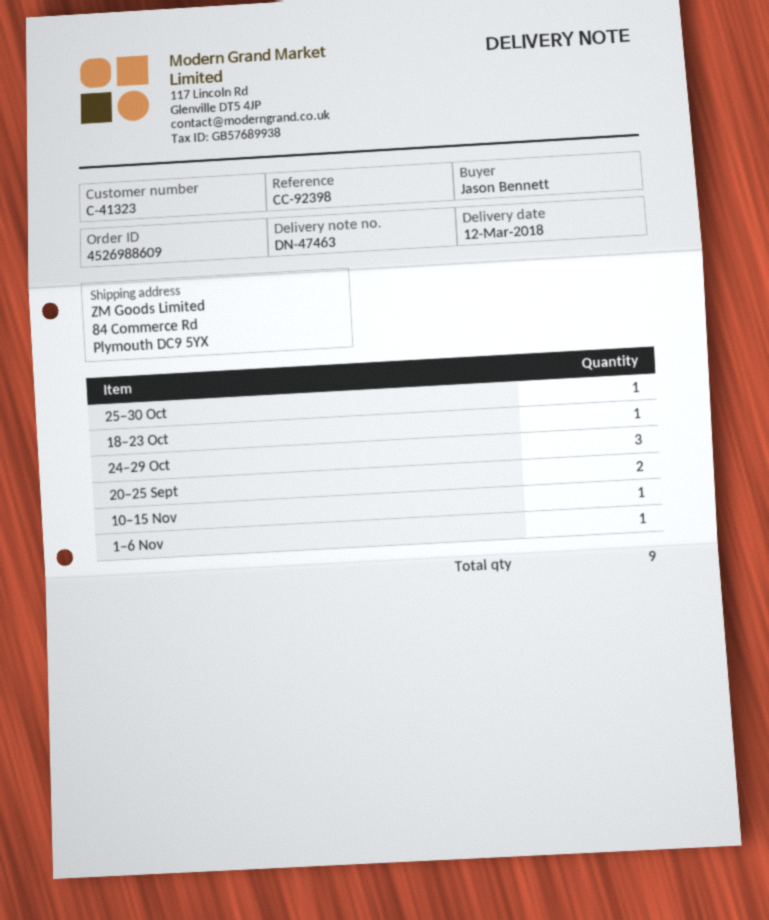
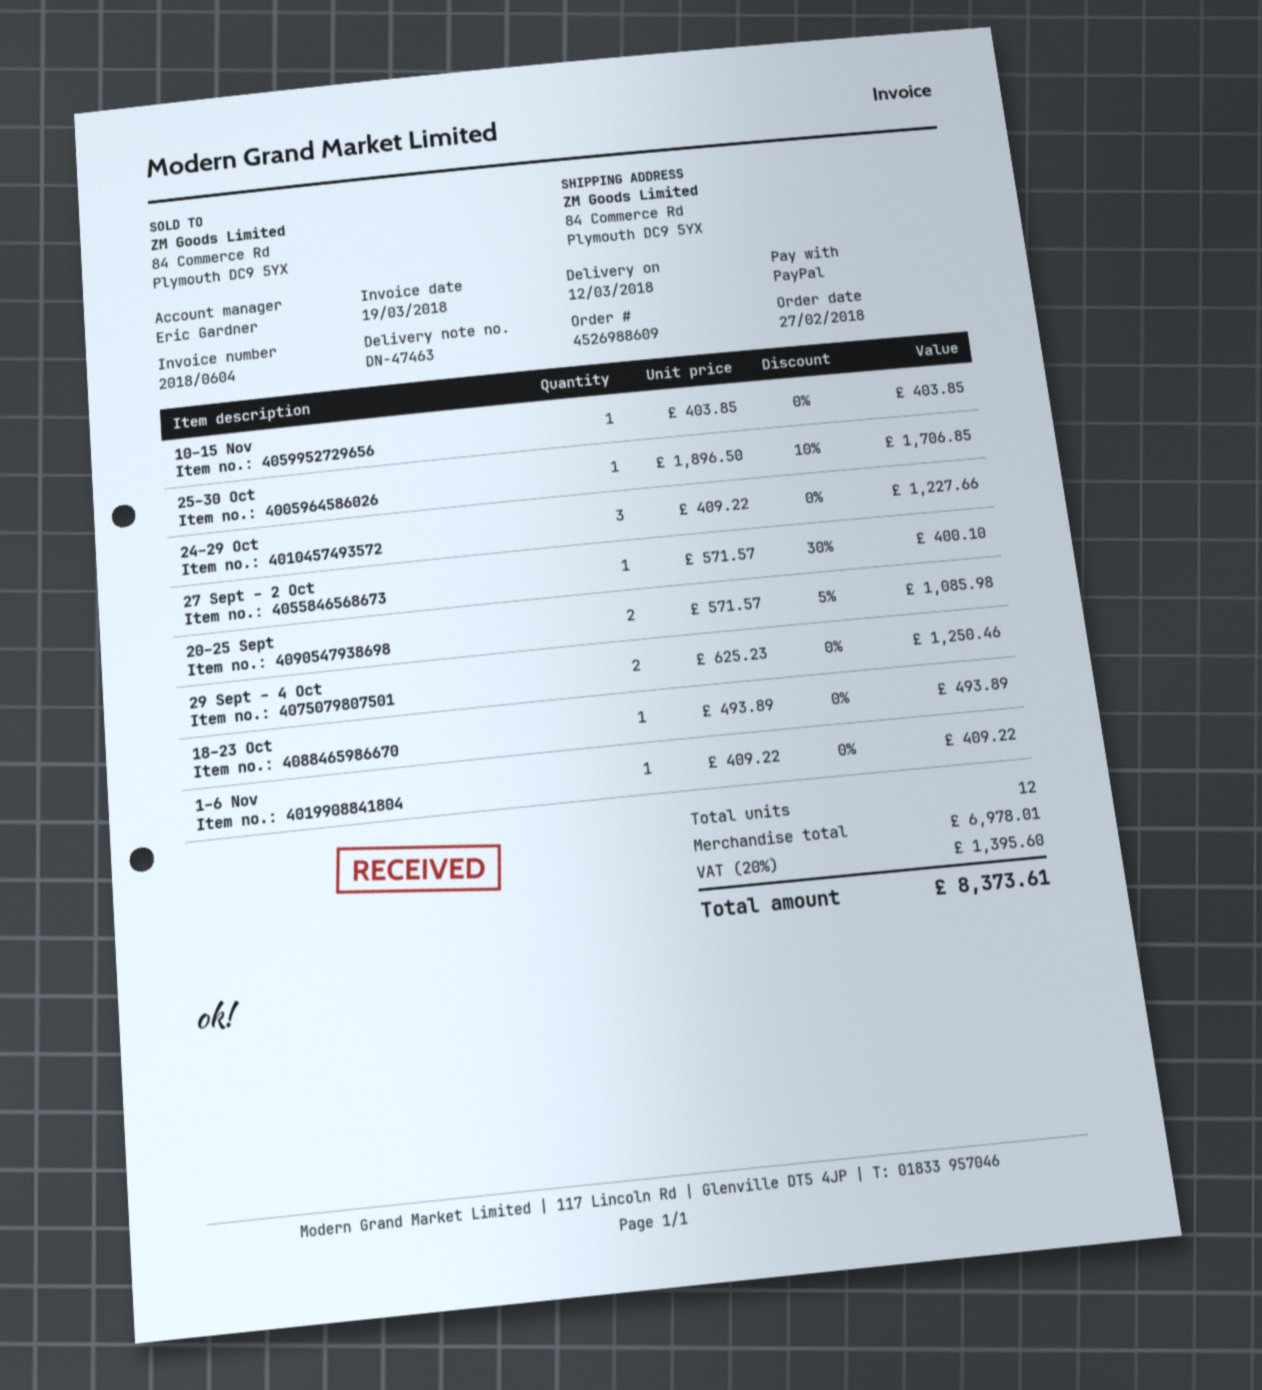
27 Sept – 2 Oct: none -> 1
29 Sept – 4 Oct: none -> 2
total quantity: 9 -> 12

